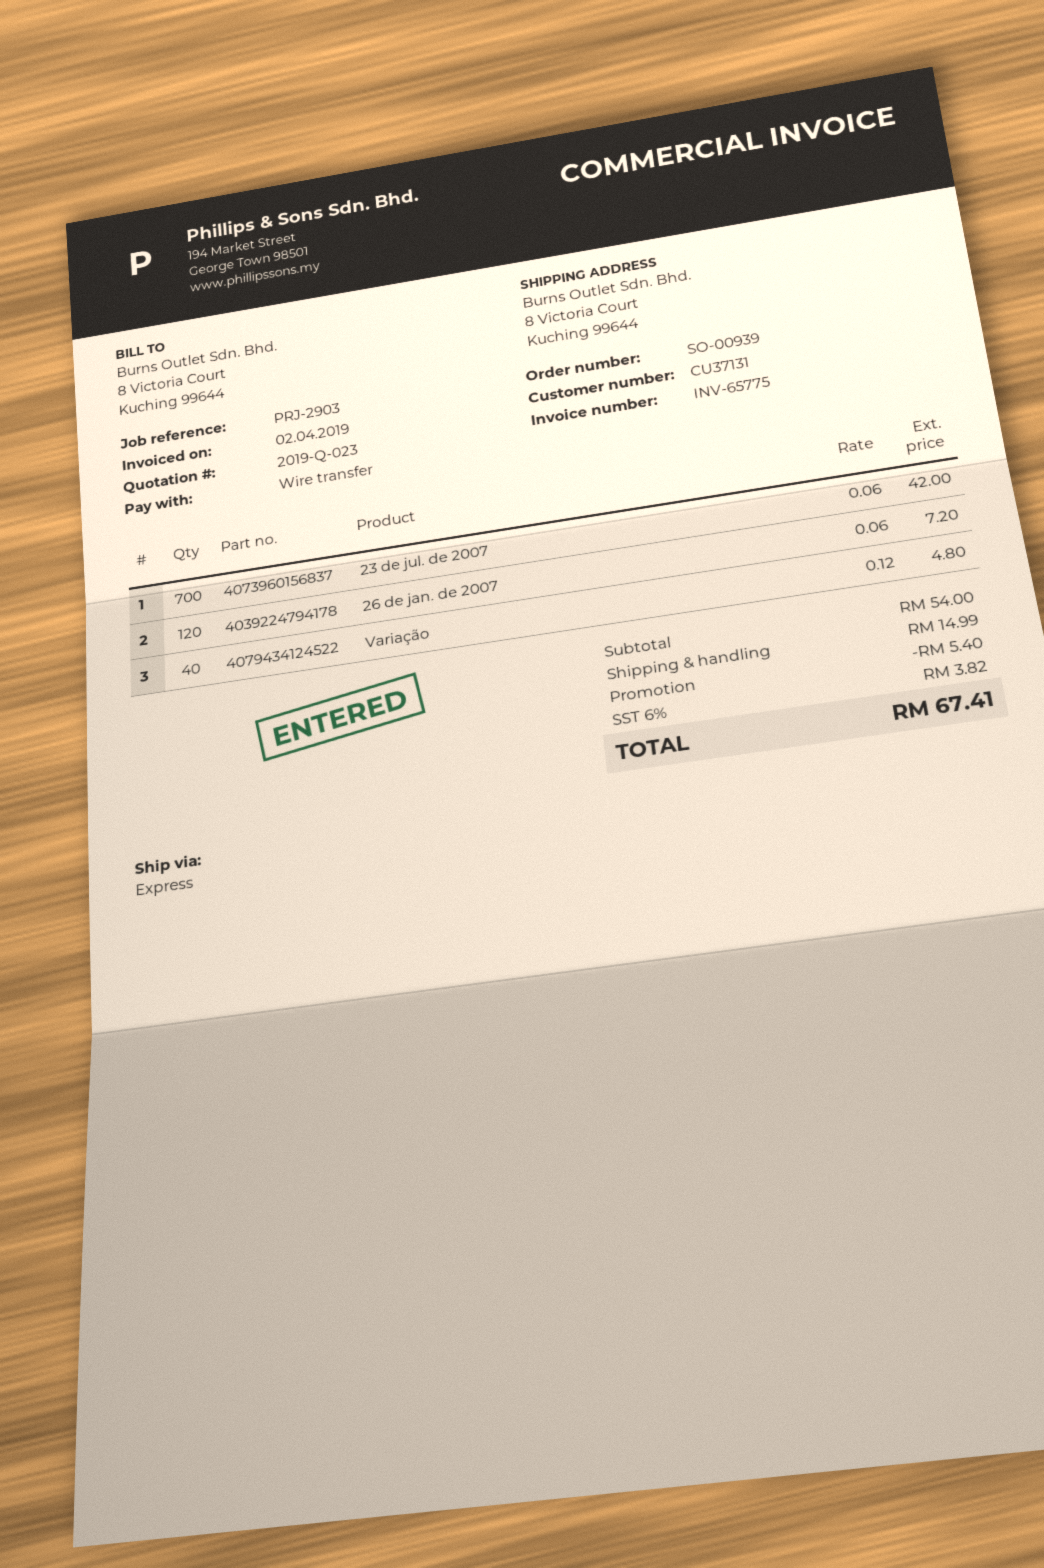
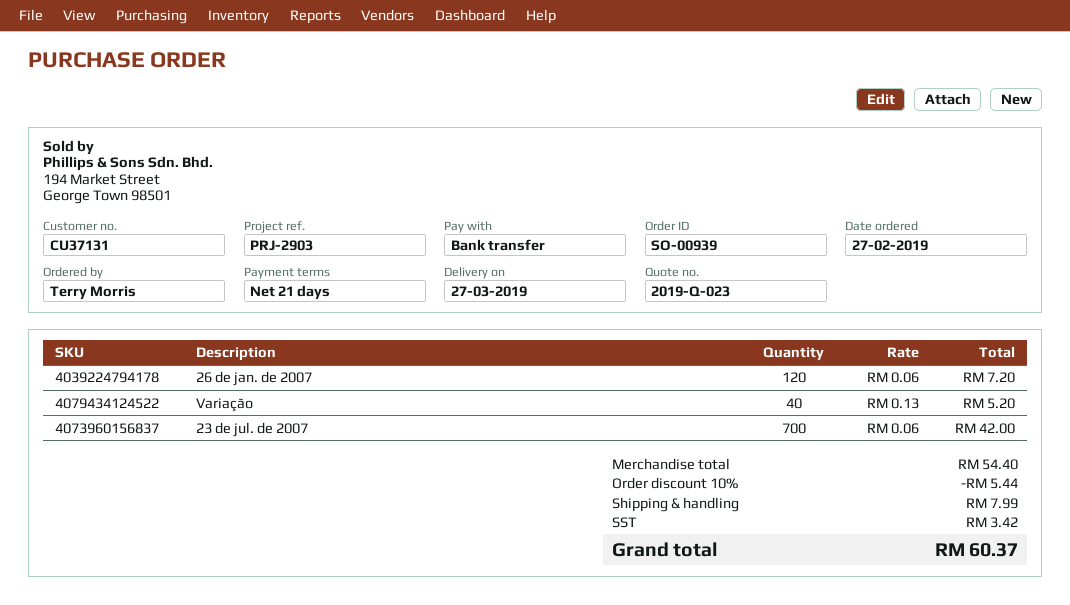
Variação: 40 x 0.12 = 4.80 -> 40 x 0.13 = 5.20
subtotal: 54.00 -> 54.40
discount: 5.40 -> 5.44
shipping: 14.99 -> 7.99
tax: 3.82 -> 3.42
total: 67.41 -> 60.37

